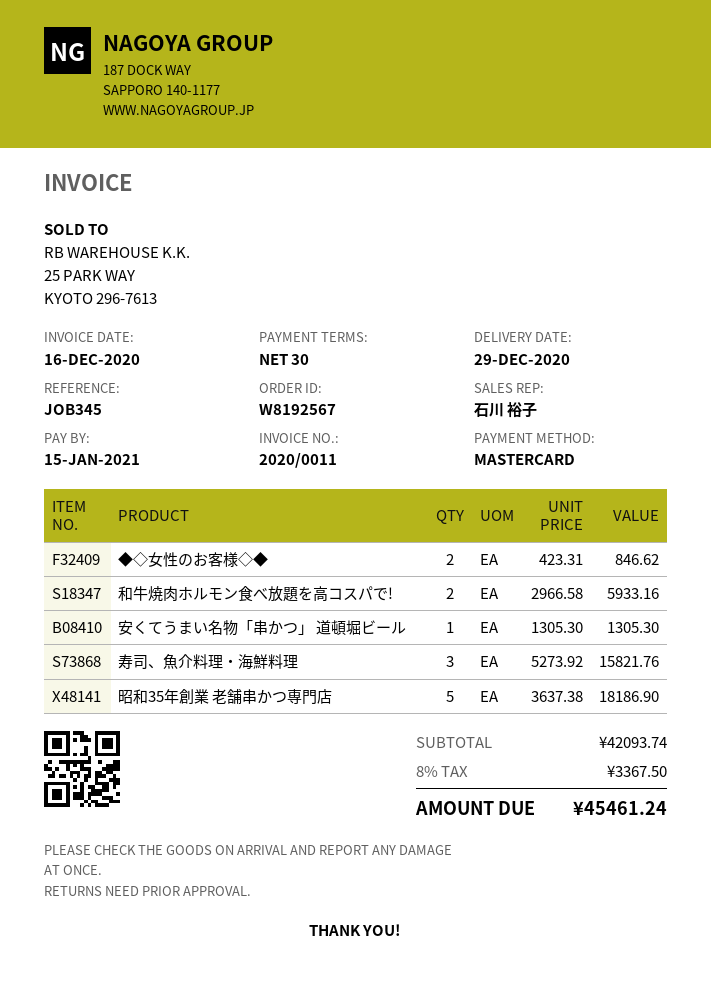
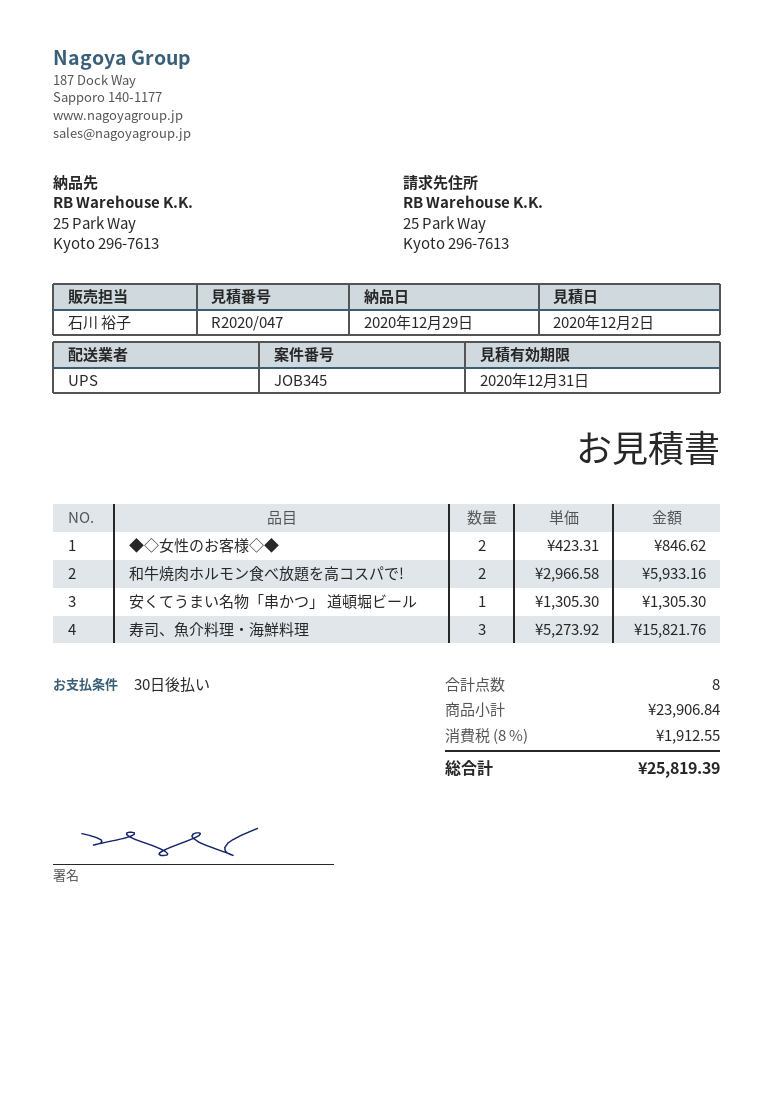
昭和35年創業 老舗串かつ専門店: 5 x 3637.38 = 18186.90 -> none
subtotal: 42093.74 -> 23906.84
tax: 8% = 3367.50 -> 8% = 1912.55
total: 45461.24 -> 25819.39

